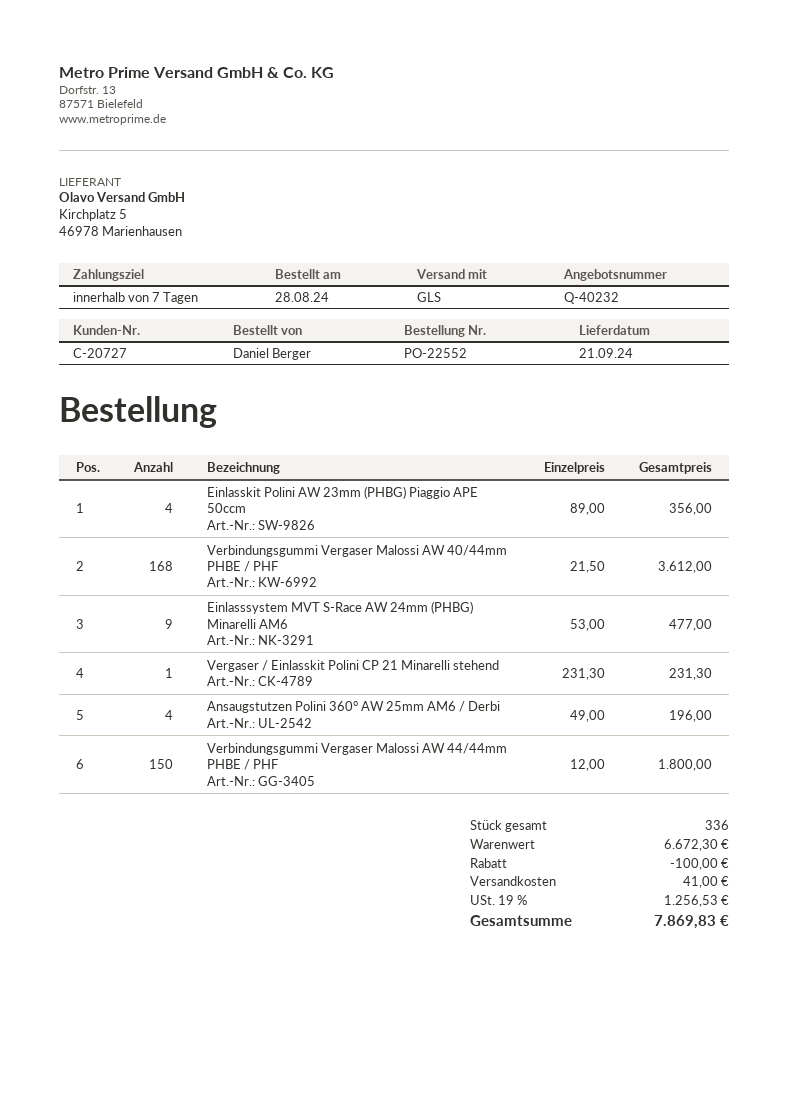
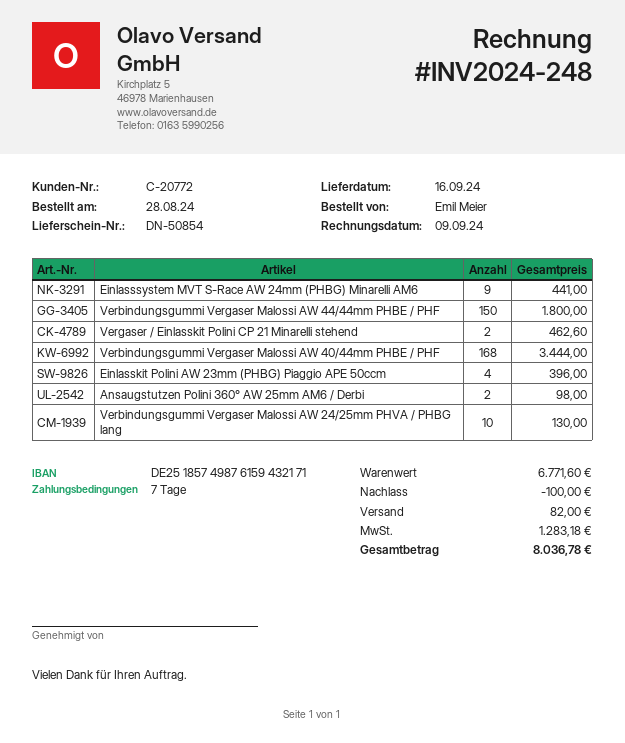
delivery date: 2024-09-21 -> 2024-09-16
customer number: C-20727 -> C-20772
ordered by: Daniel Berger -> Emil Meier
Einlasskit Polini AW 23mm (PHBG) Piaggio APE 50ccm: 4 for 356.00 -> 4 for 396.00
Verbindungsgummi Vergaser Malossi AW 40/44mm PHBE / PHF: 168 for 3612.00 -> 168 for 3444.00
Einlasssystem MVT S-Race AW 24mm (PHBG) Minarelli AM6: 9 for 477.00 -> 9 for 441.00
Vergaser / Einlasskit Polini CP 21 Minarelli stehend: 1 for 231.30 -> 2 for 462.60
Ansaugstutzen Polini 360° AW 25mm AM6 / Derbi: 4 for 196.00 -> 2 for 98.00
Verbindungsgummi Vergaser Malossi AW 24/25mm PHVA / PHBG lang: none -> 10 for 130.00
subtotal: 6672.30 -> 6771.60
shipping: 41.00 -> 82.00
tax: 1256.53 -> 1283.18
total: 7869.83 -> 8036.78

